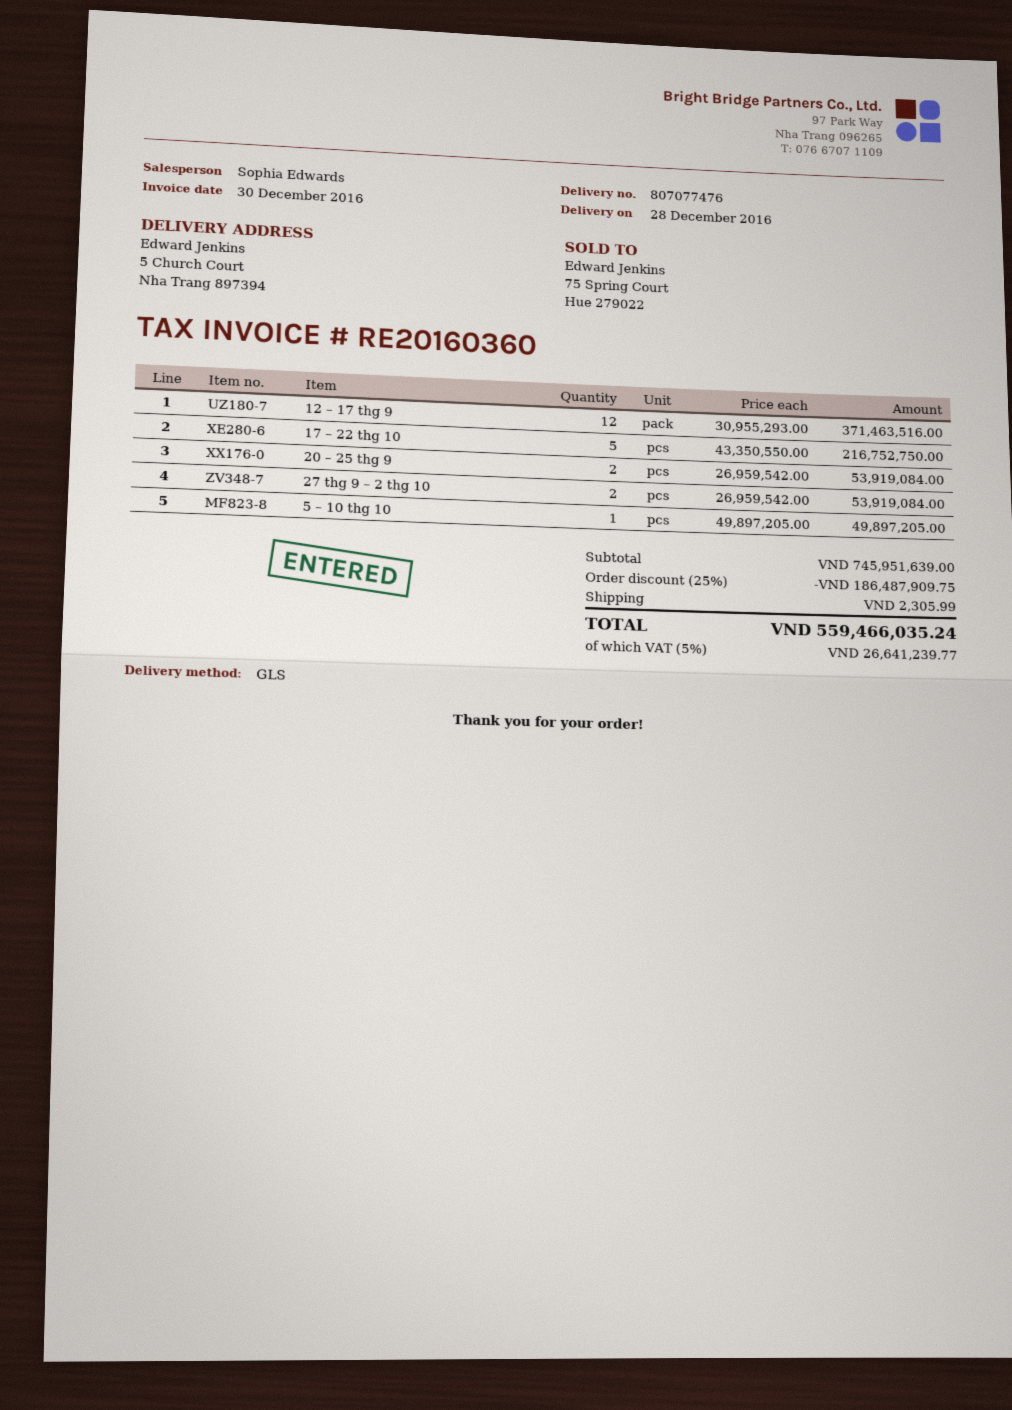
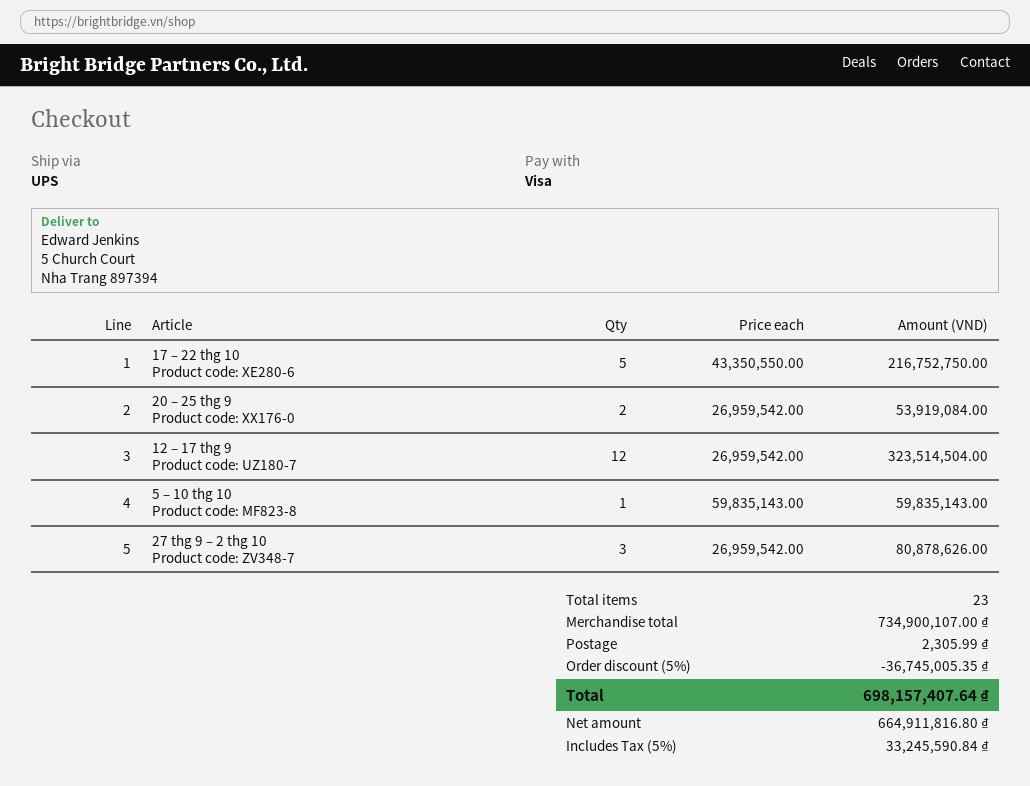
shipping method: GLS -> UPS
12 – 17 thg 9: 12 x 30955293.00 = 371463516.00 -> 12 x 26959542.00 = 323514504.00
27 thg 9 – 2 thg 10: 2 x 26959542.00 = 53919084.00 -> 3 x 26959542.00 = 80878626.00
5 – 10 thg 10: 1 x 49897205.00 = 49897205.00 -> 1 x 59835143.00 = 59835143.00
subtotal: 745951639.00 -> 734900107.00
discount: 25% = 186487909.75 -> 5% = 36745005.35
tax: 5% = 26641239.77 -> 5% = 33245590.84
total: 559466035.24 -> 698157407.64

